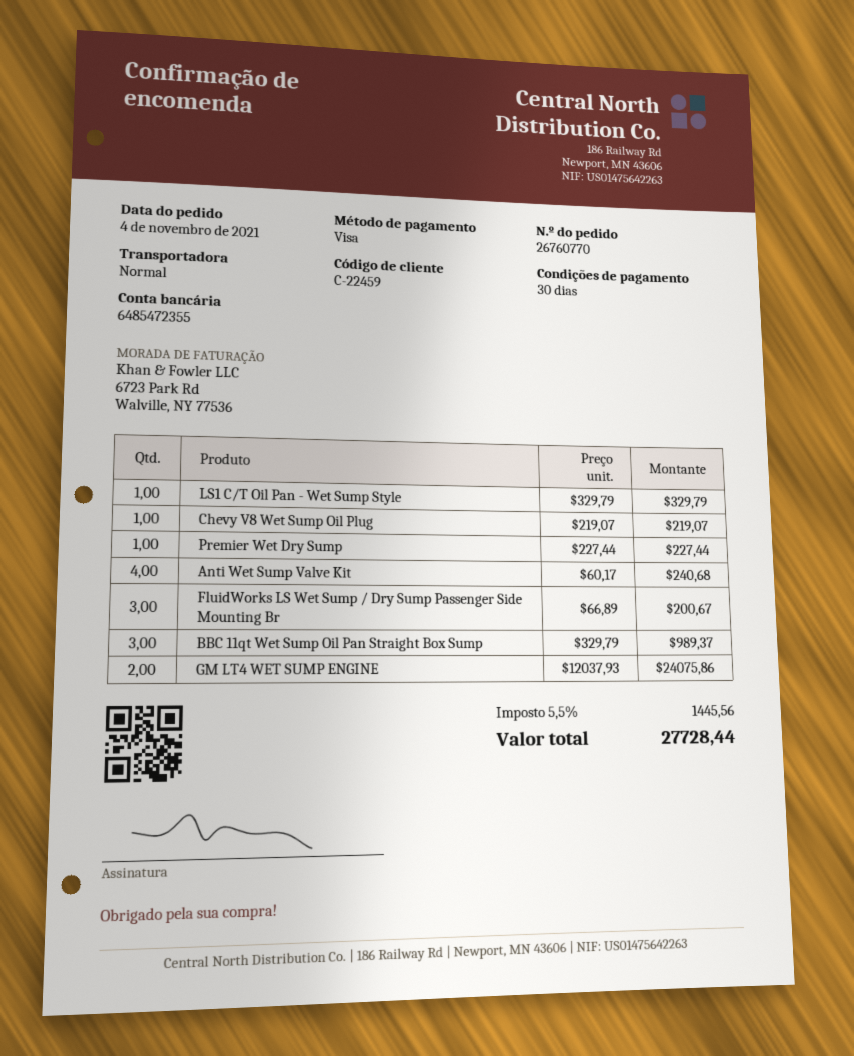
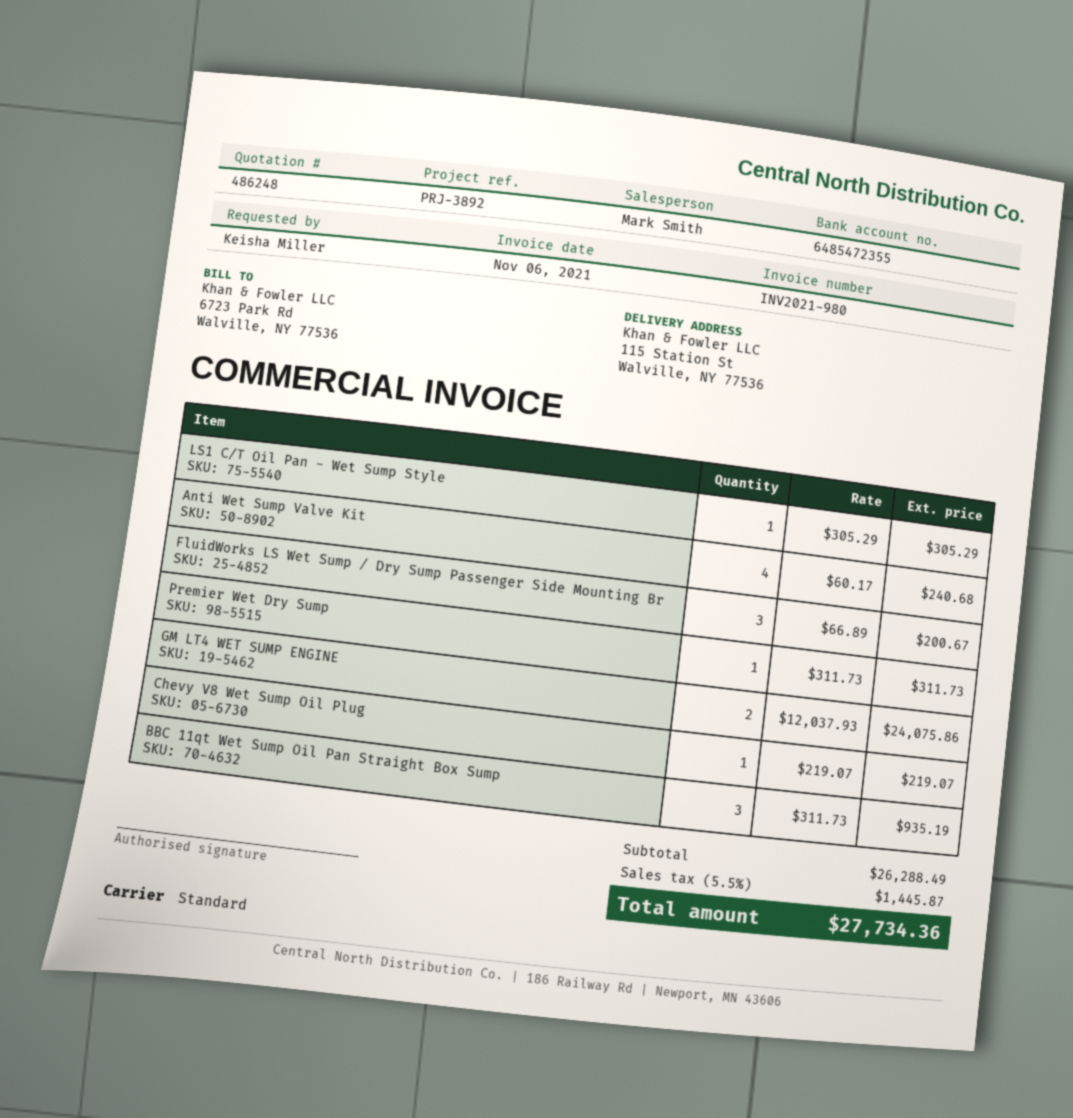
LS1 C/T Oil Pan - Wet Sump Style: 1 x 329.79 = 329.79 -> 1 x 305.29 = 305.29
Premier Wet Dry Sump: 1 x 227.44 = 227.44 -> 1 x 311.73 = 311.73
BBC 11qt Wet Sump Oil Pan Straight Box Sump: 3 x 329.79 = 989.37 -> 3 x 311.73 = 935.19
tax: 5.5% = 1445.56 -> 5.5% = 1445.87
total: 27728.44 -> 27734.36

